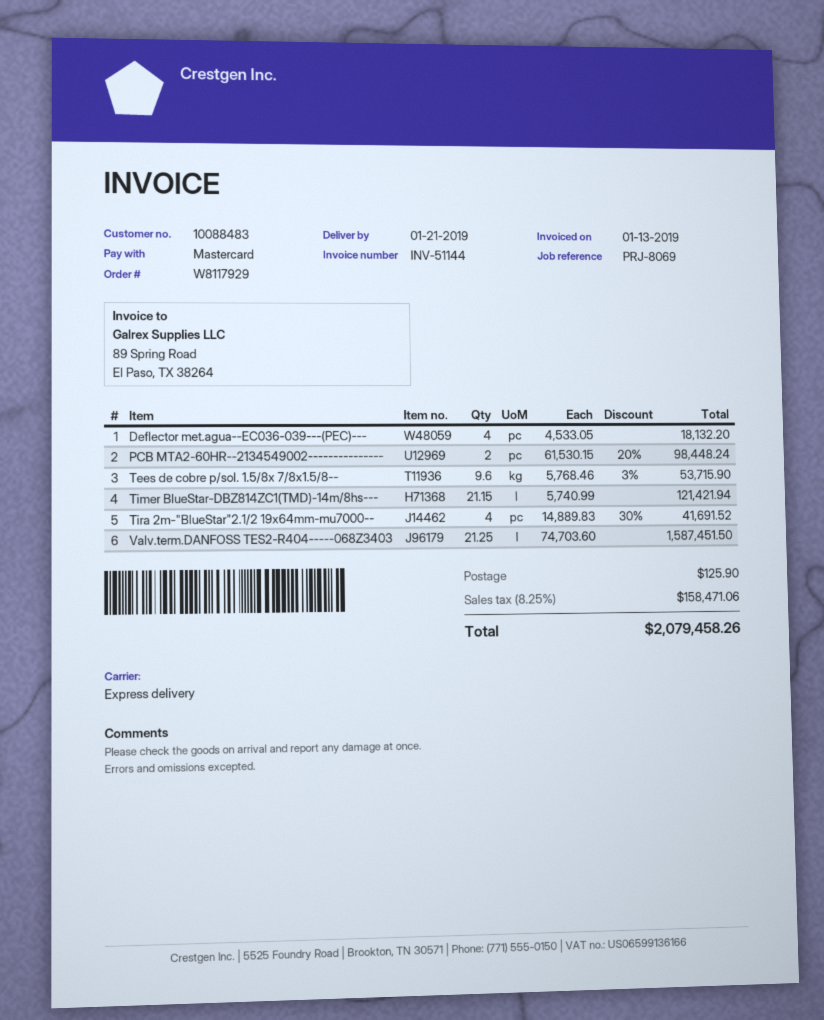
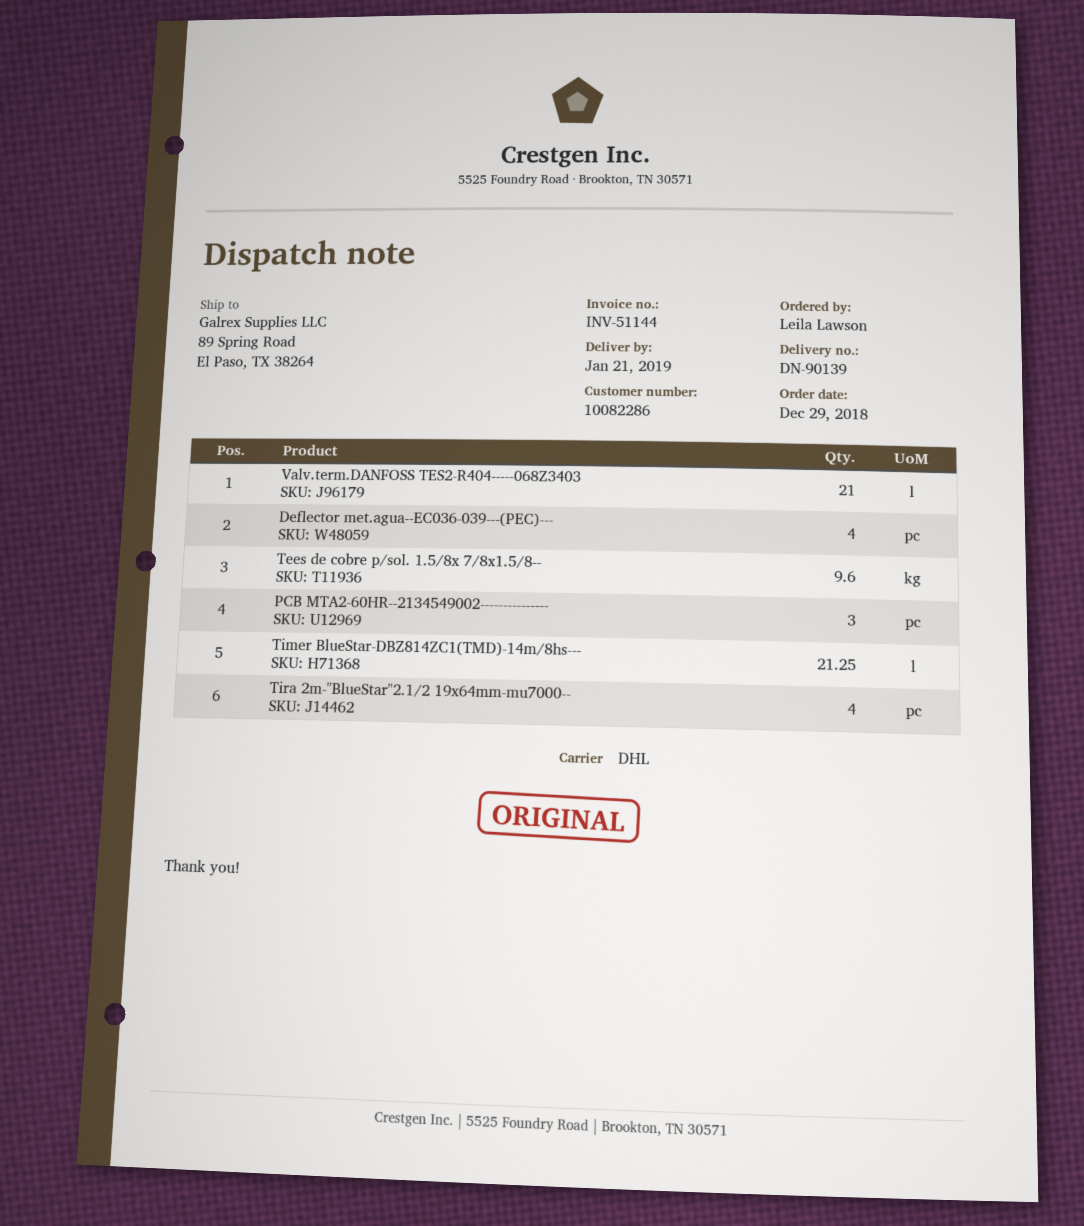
customer number: 10088483 -> 10082286
shipping method: express -> DHL
PCB MTA2-60HR--2134549002---------------: 2 -> 3
Timer BlueStar-DBZ814ZC1(TMD)-14m/8hs---: 21.15 -> 21.25
Valv.term.DANFOSS TES2-R404-----068Z3403: 21.25 -> 21

